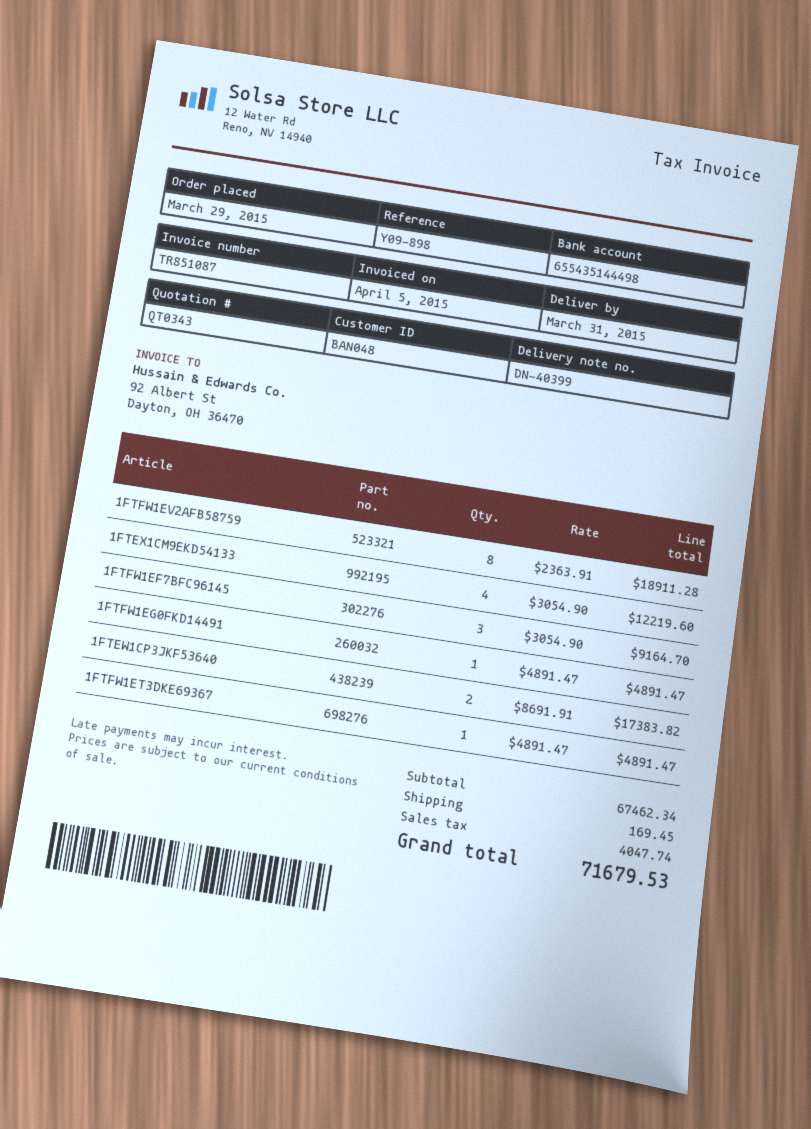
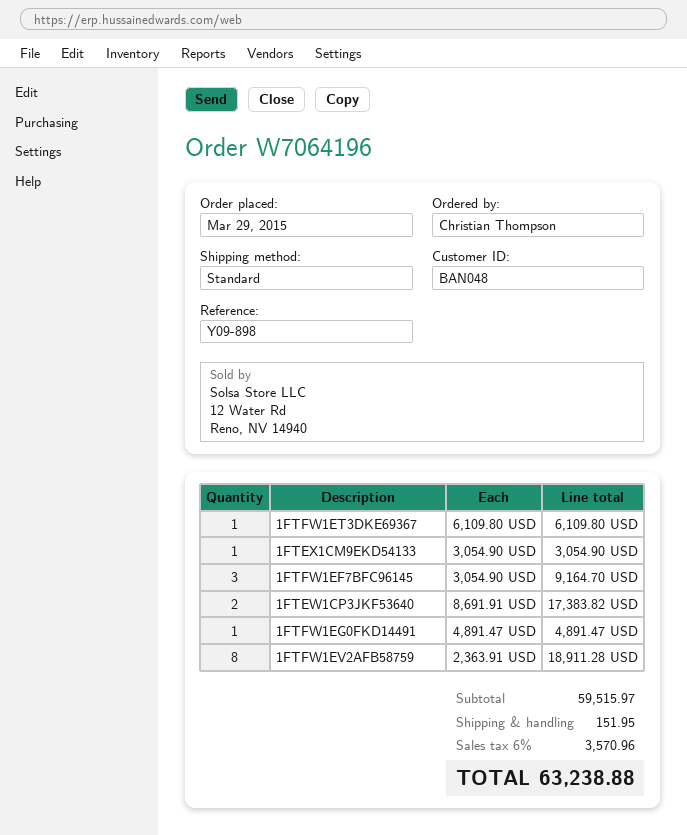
1FTEX1CM9EKD54133: 4 x 3054.90 = 12219.60 -> 1 x 3054.90 = 3054.90
1FTFW1ET3DKE69367: 1 x 4891.47 = 4891.47 -> 1 x 6109.80 = 6109.80
subtotal: 67462.34 -> 59515.97
shipping: 169.45 -> 151.95
tax: 4047.74 -> 3570.96
total: 71679.53 -> 63238.88

